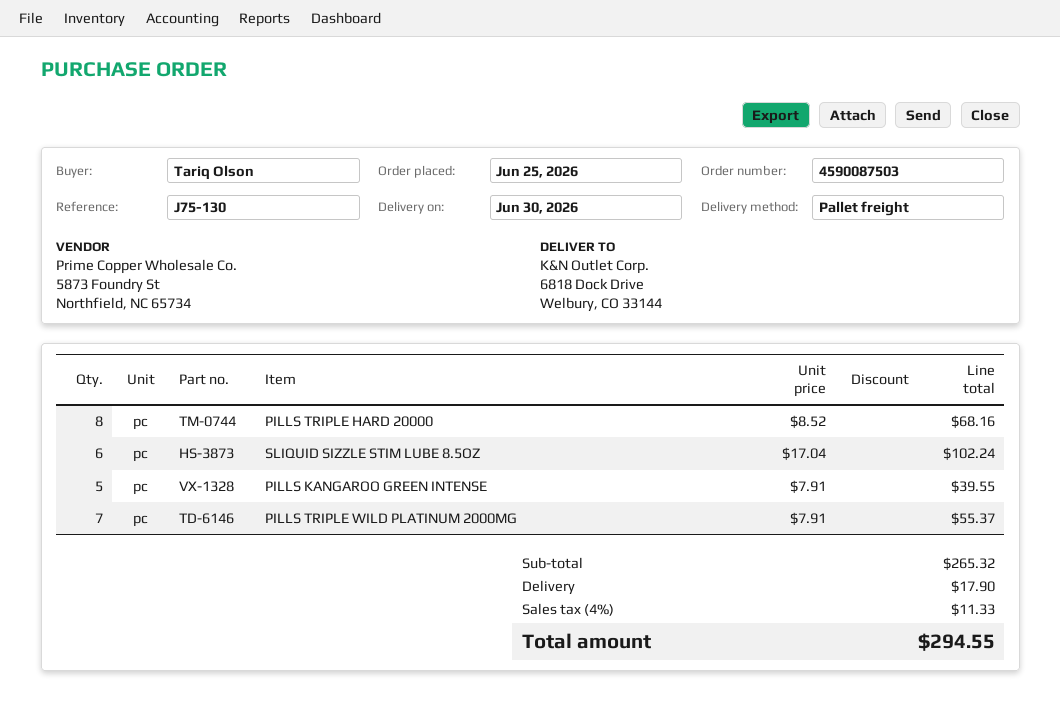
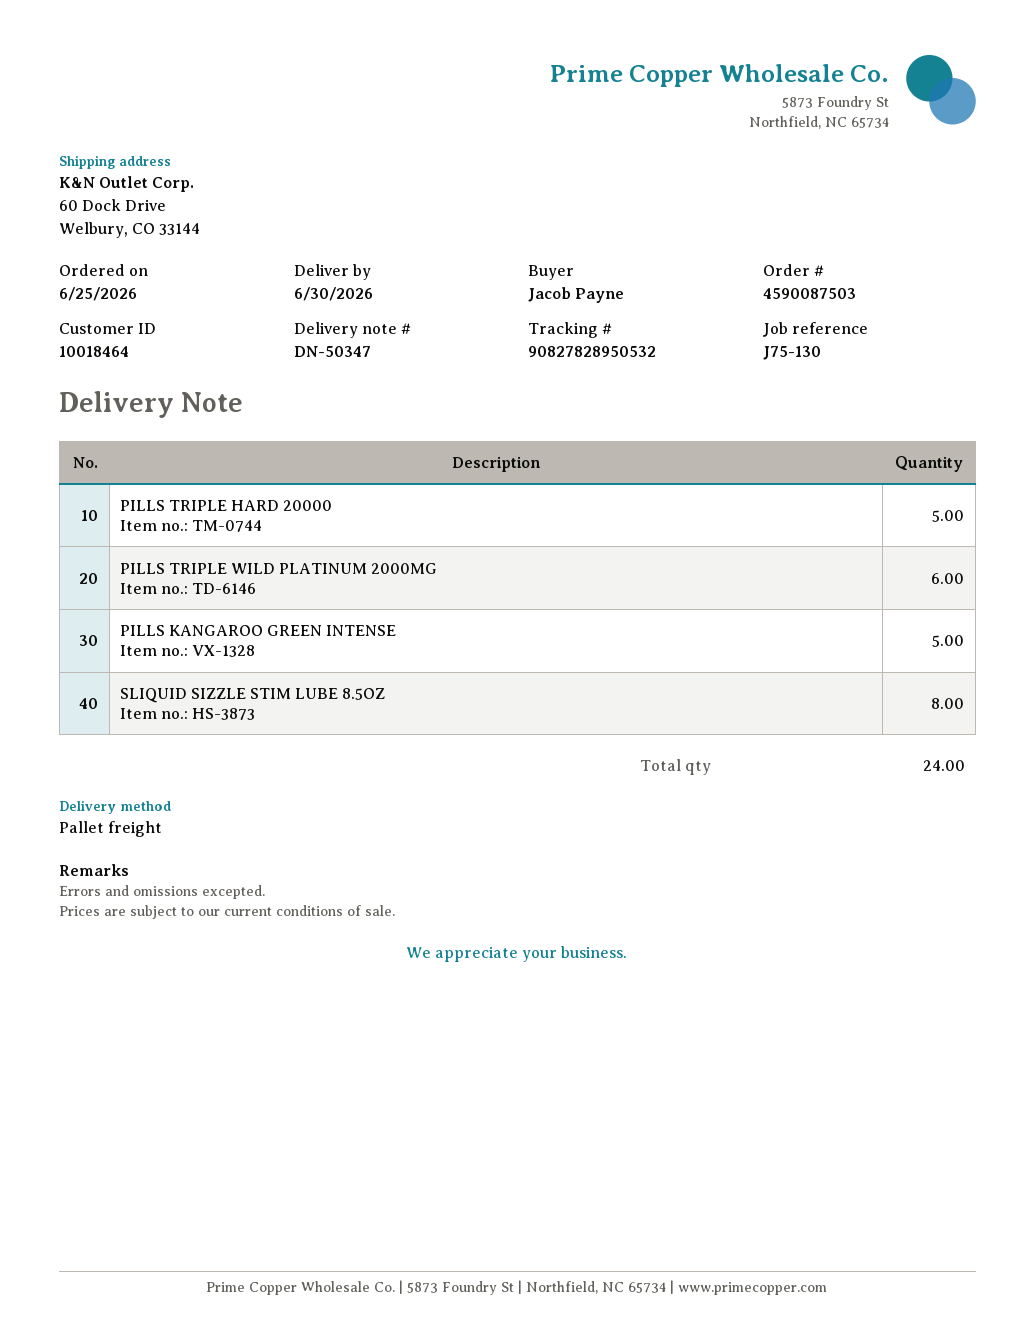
ordered by: Tariq Olson -> Jacob Payne
ship to: 6818 Dock Drive, Welbury, CO 33144 -> 60 Dock Drive, Welbury, CO 33144
PILLS TRIPLE HARD 20000: 8 -> 5
SLIQUID SIZZLE STIM LUBE 8.5OZ: 6 -> 8
PILLS TRIPLE WILD PLATINUM 2000MG: 7 -> 6

